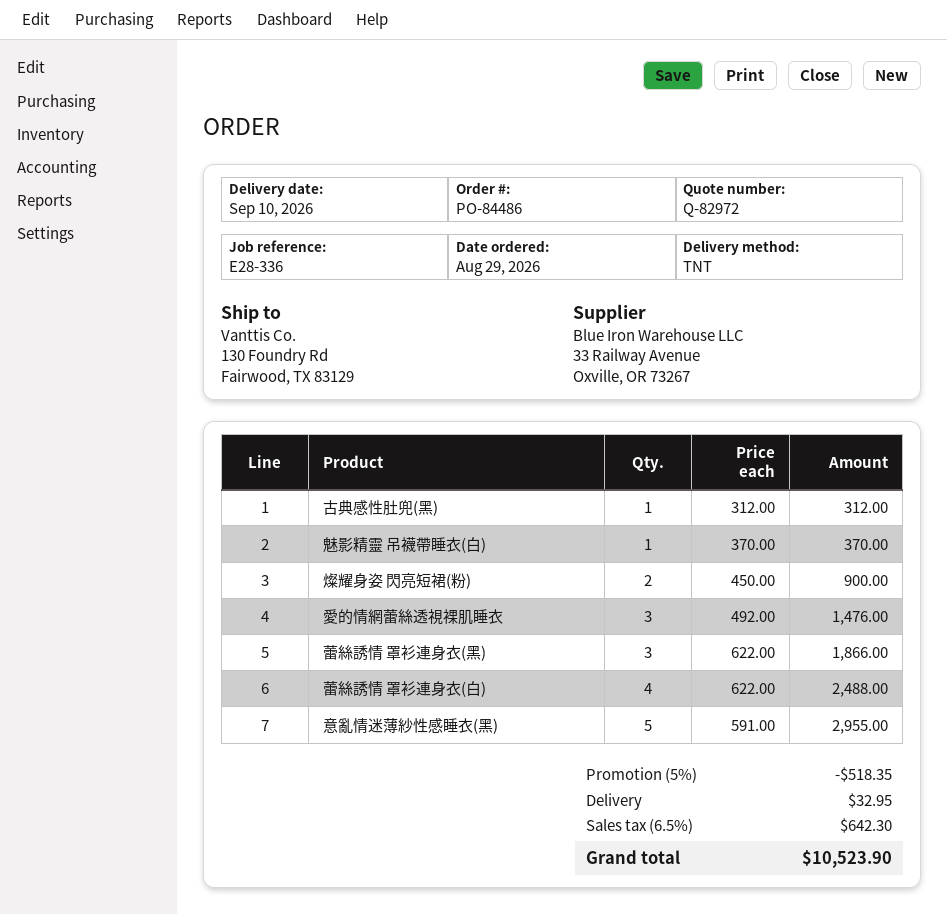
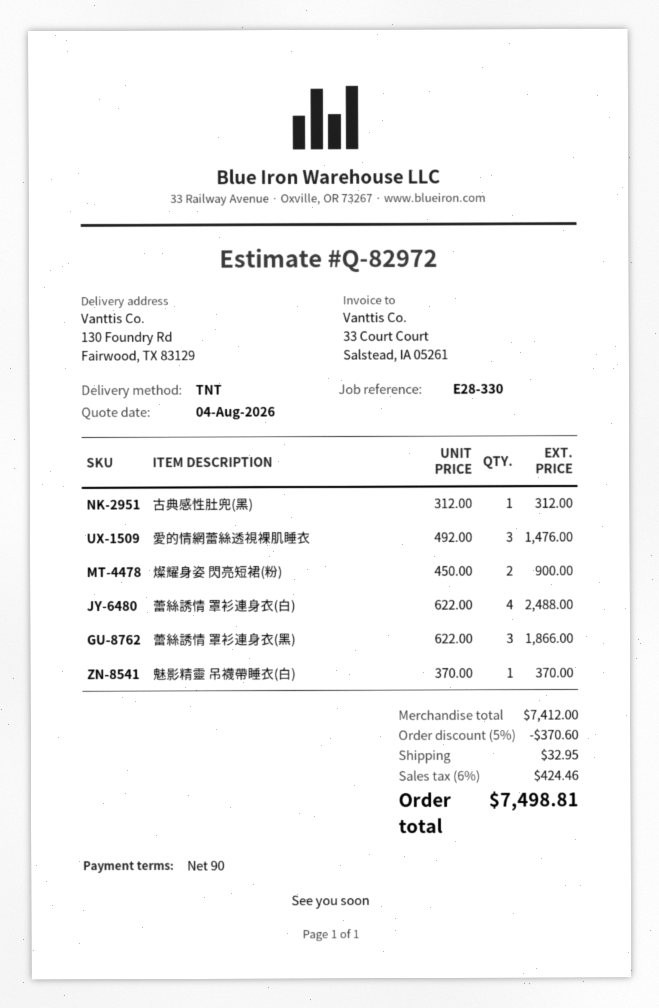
reference: E28-336 -> E28-330
意亂情迷薄紗性感睡衣(黑): 5 x 591.00 = 2955.00 -> none
discount: 5% = 518.35 -> 5% = 370.60
tax: 6.5% = 642.30 -> 6% = 424.46
total: 10523.90 -> 7498.81

